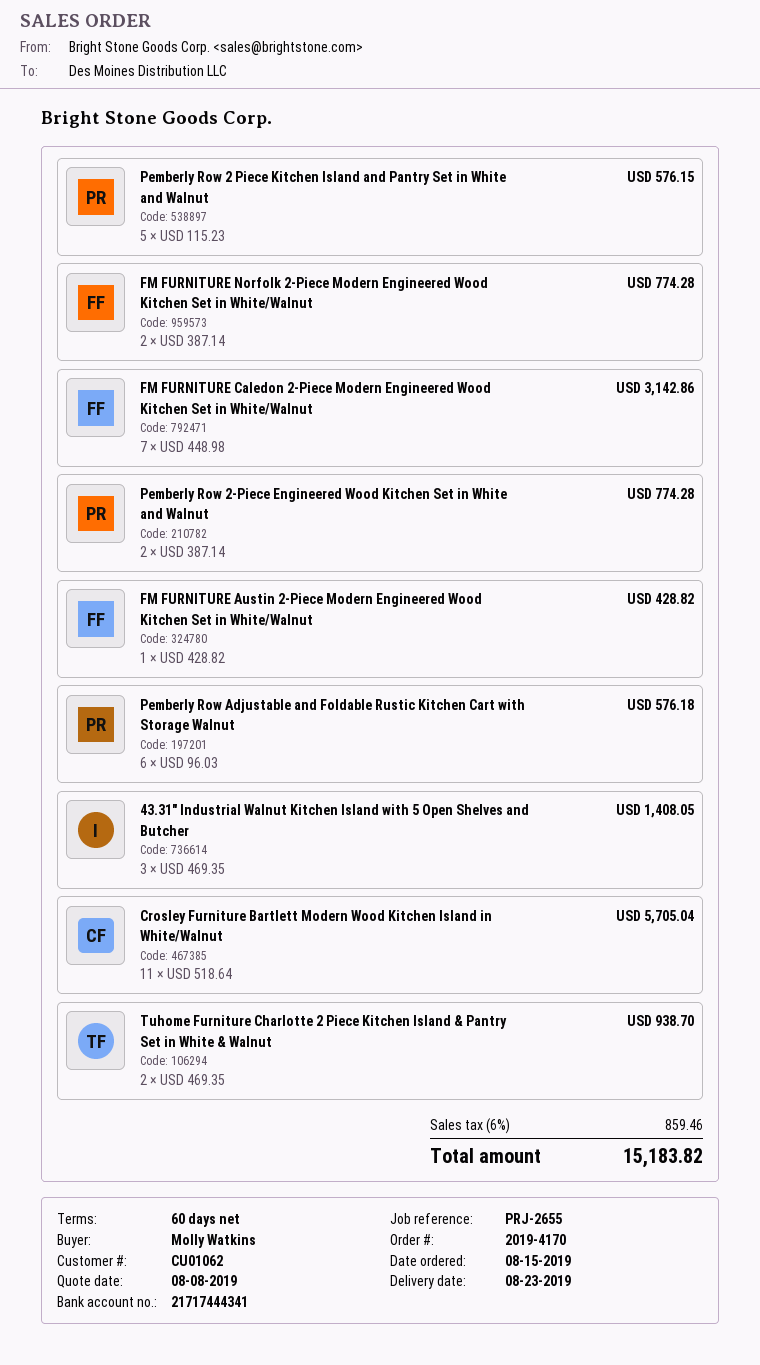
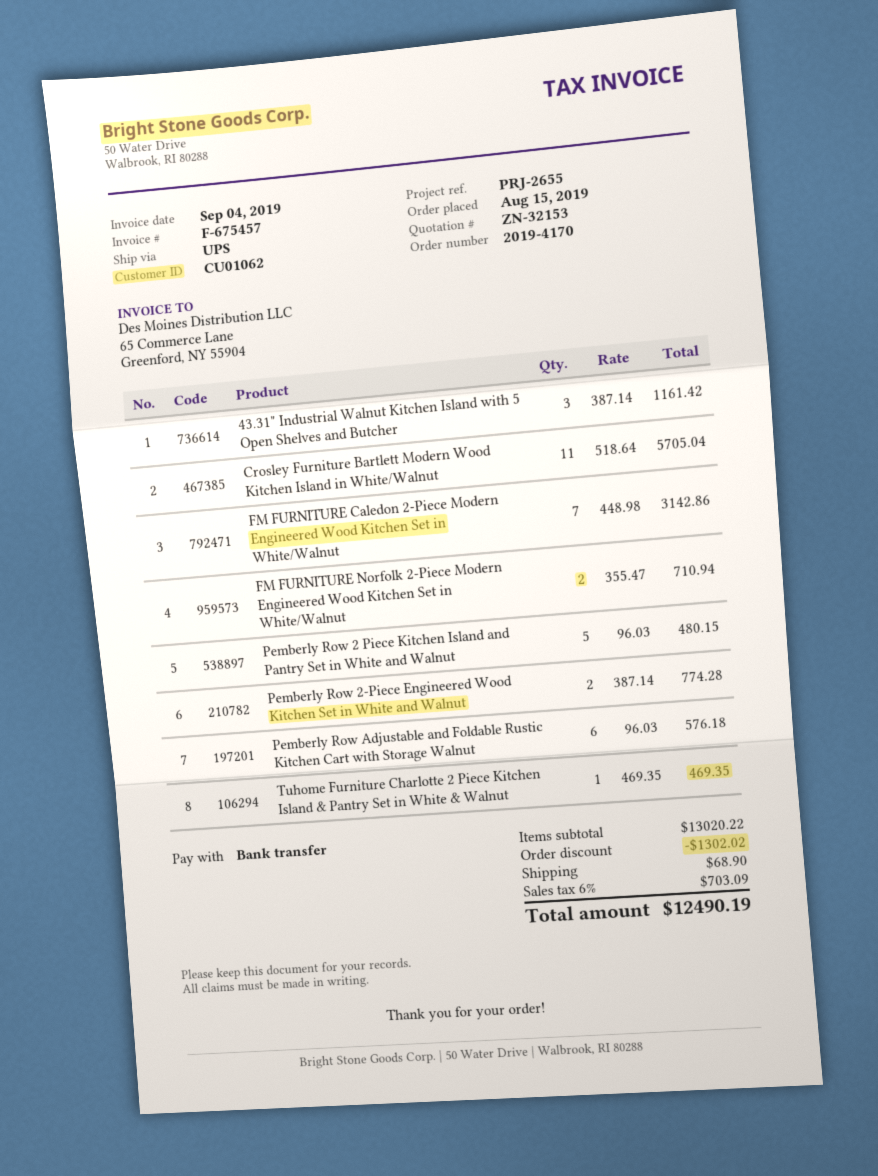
Pemberly Row 2 Piece Kitchen Island and Pantry Set in White and Walnut: 5 x 115.23 = 576.15 -> 5 x 96.03 = 480.15
FM FURNITURE Norfolk 2-Piece Modern Engineered Wood Kitchen Set in White/Walnut: 2 x 387.14 = 774.28 -> 2 x 355.47 = 710.94
FM FURNITURE Austin 2-Piece Modern Engineered Wood Kitchen Set in White/Walnut: 1 x 428.82 = 428.82 -> none
43.31" Industrial Walnut Kitchen Island with 5 Open Shelves and Butcher: 3 x 469.35 = 1408.05 -> 3 x 387.14 = 1161.42
Tuhome Furniture Charlotte 2 Piece Kitchen Island & Pantry Set in White & Walnut: 2 x 469.35 = 938.70 -> 1 x 469.35 = 469.35
discount: none -> 1302.02
shipping: none -> 68.90
tax: 6% = 859.46 -> 6% = 703.09
total: 15183.82 -> 12490.19

